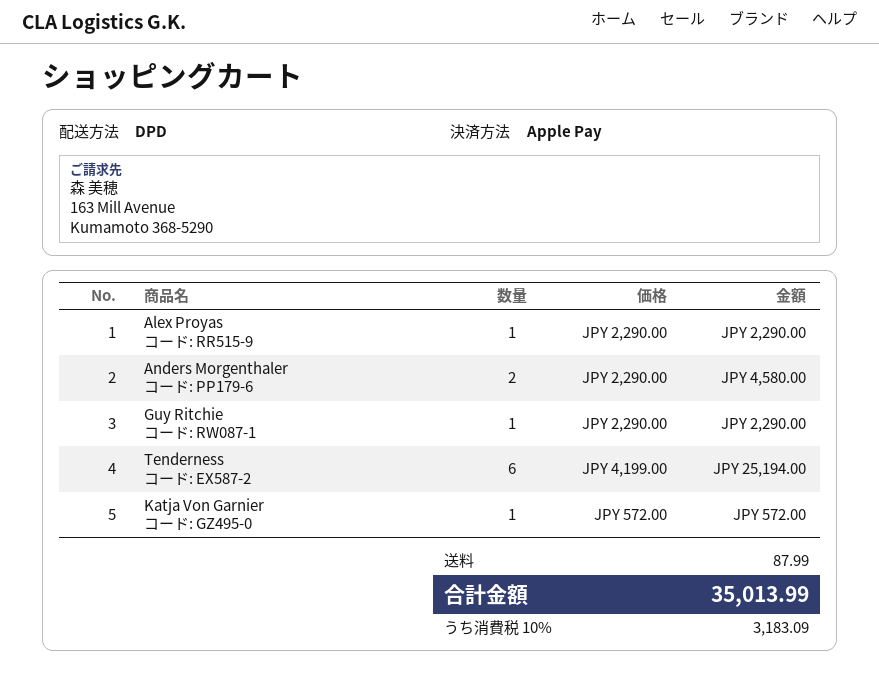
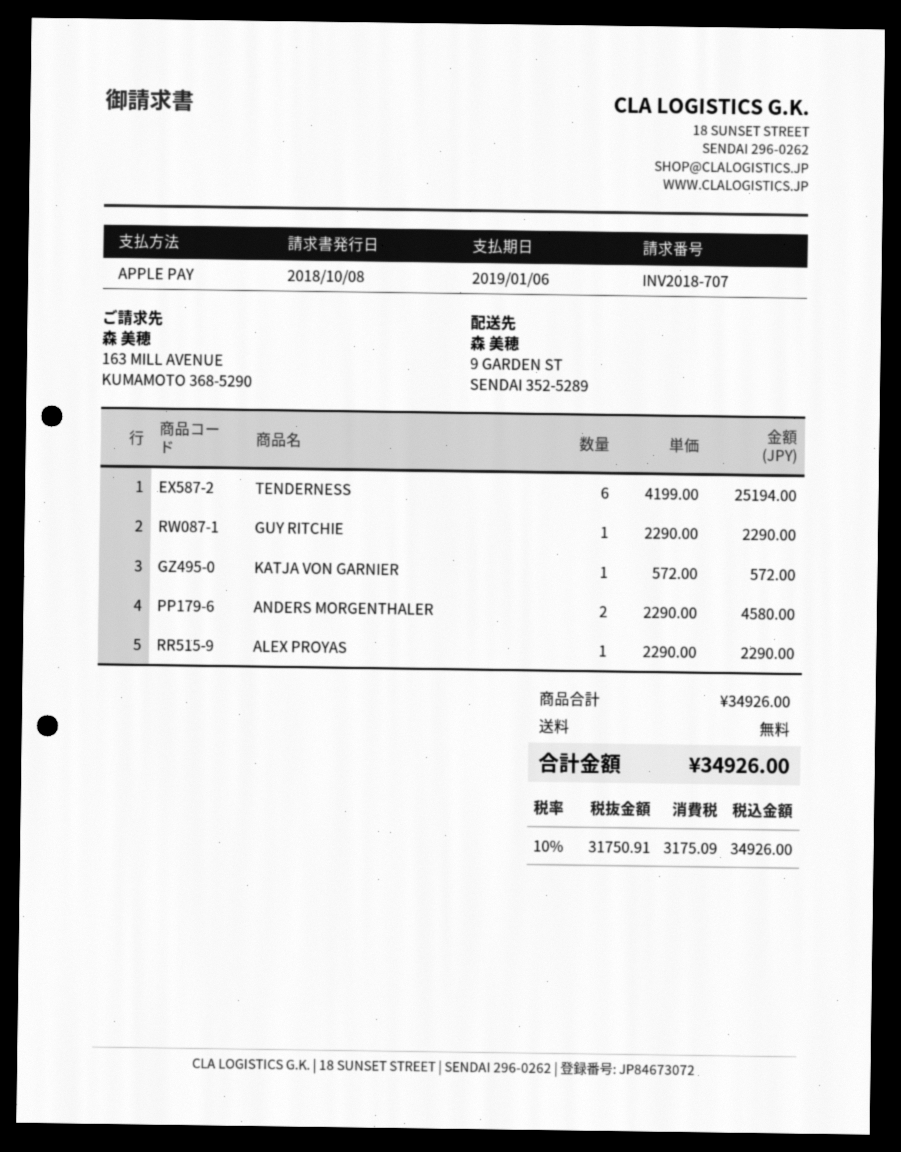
shipping: 87.99 -> 0.00
tax: 10% = 3183.09 -> 10% = 3175.09
total: 35013.99 -> 34926.00

